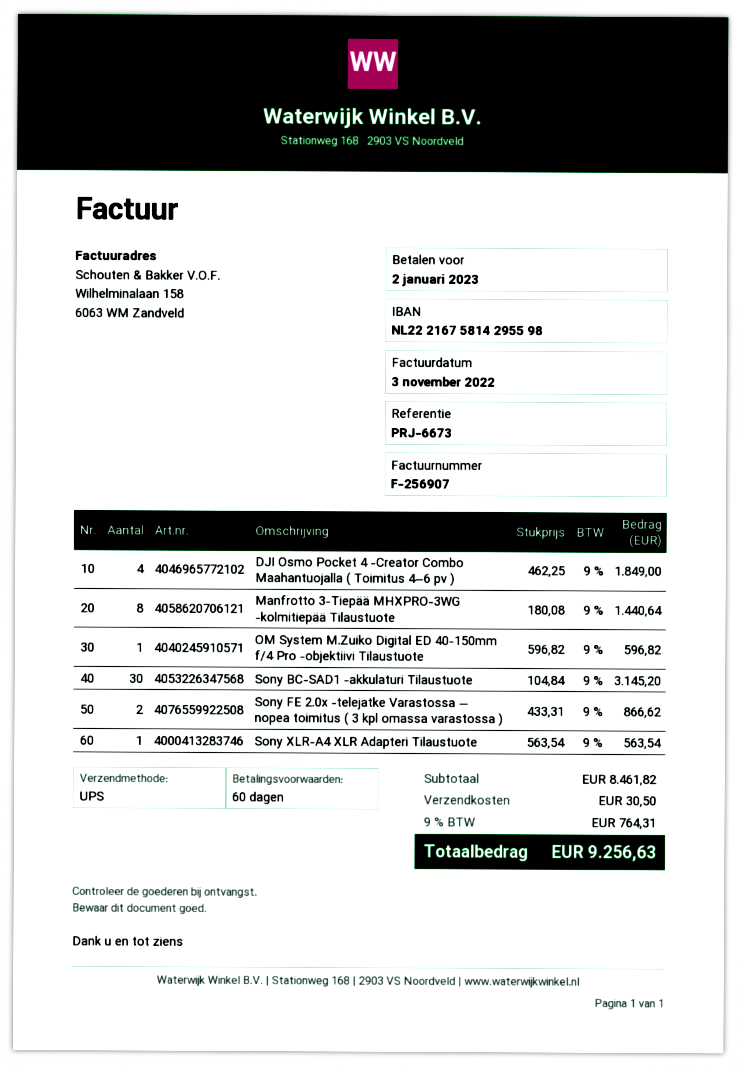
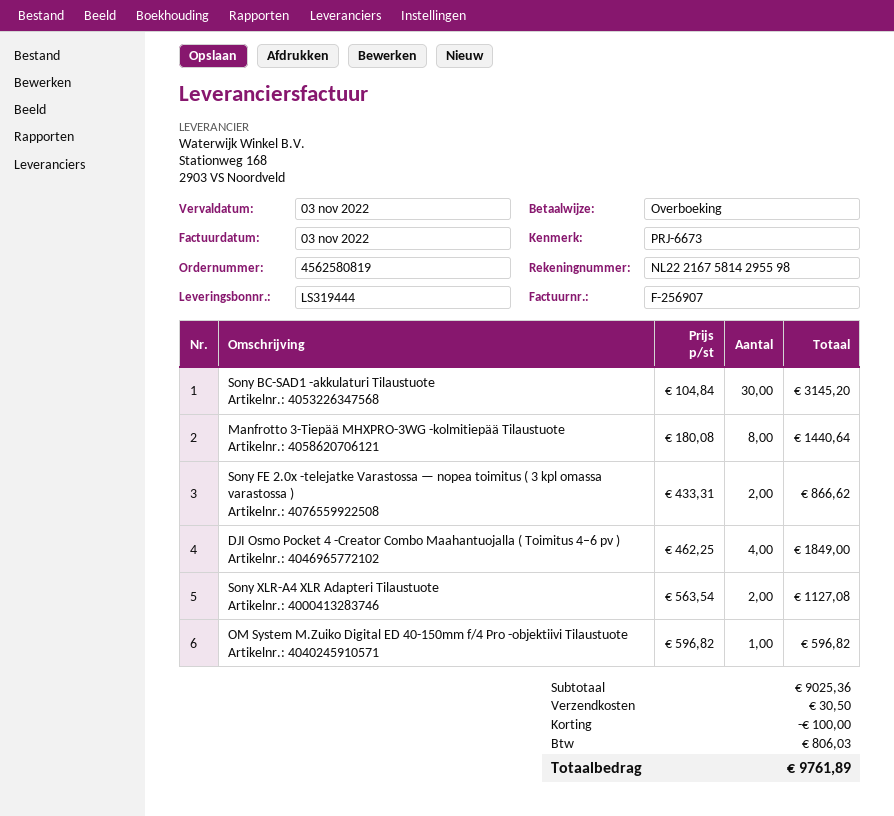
due date: 2023-01-02 -> 2022-11-03
Sony XLR-A4 XLR Adapteri Tilaustuote: 1 x 563.54 = 563.54 -> 2 x 563.54 = 1127.08
subtotal: 8461.82 -> 9025.36
discount: none -> 100.00
tax: 764.31 -> 806.03
total: 9256.63 -> 9761.89

